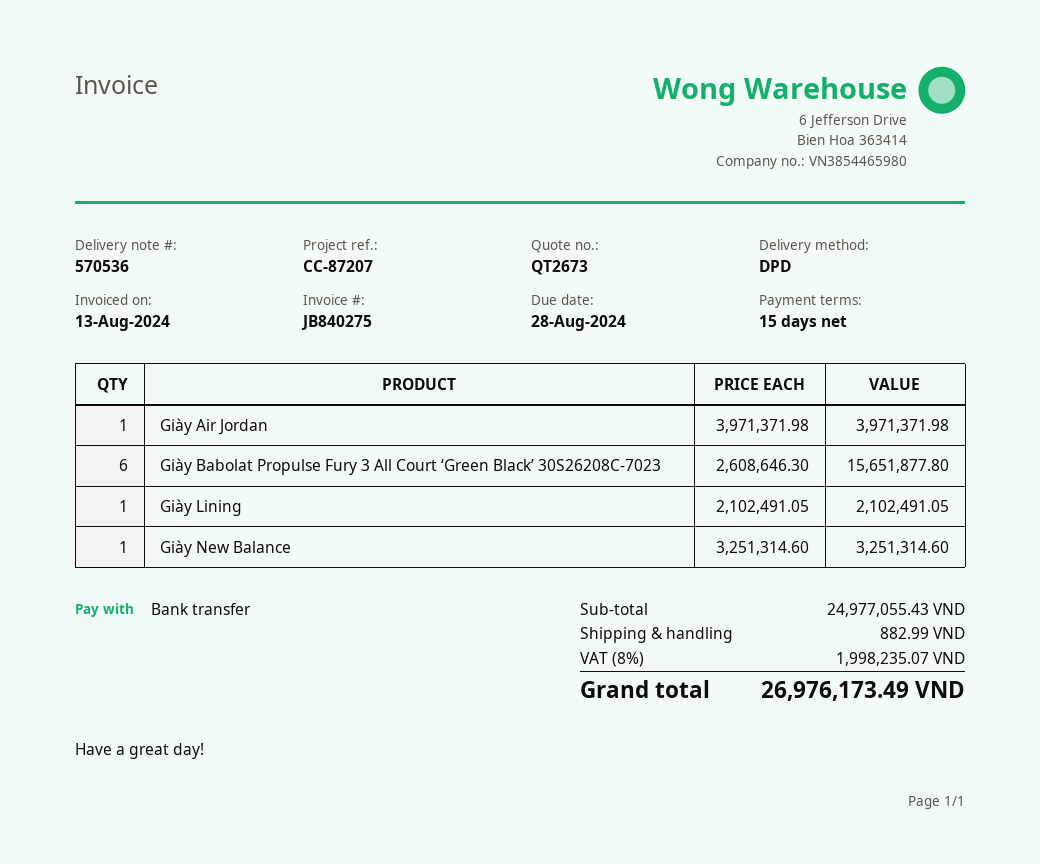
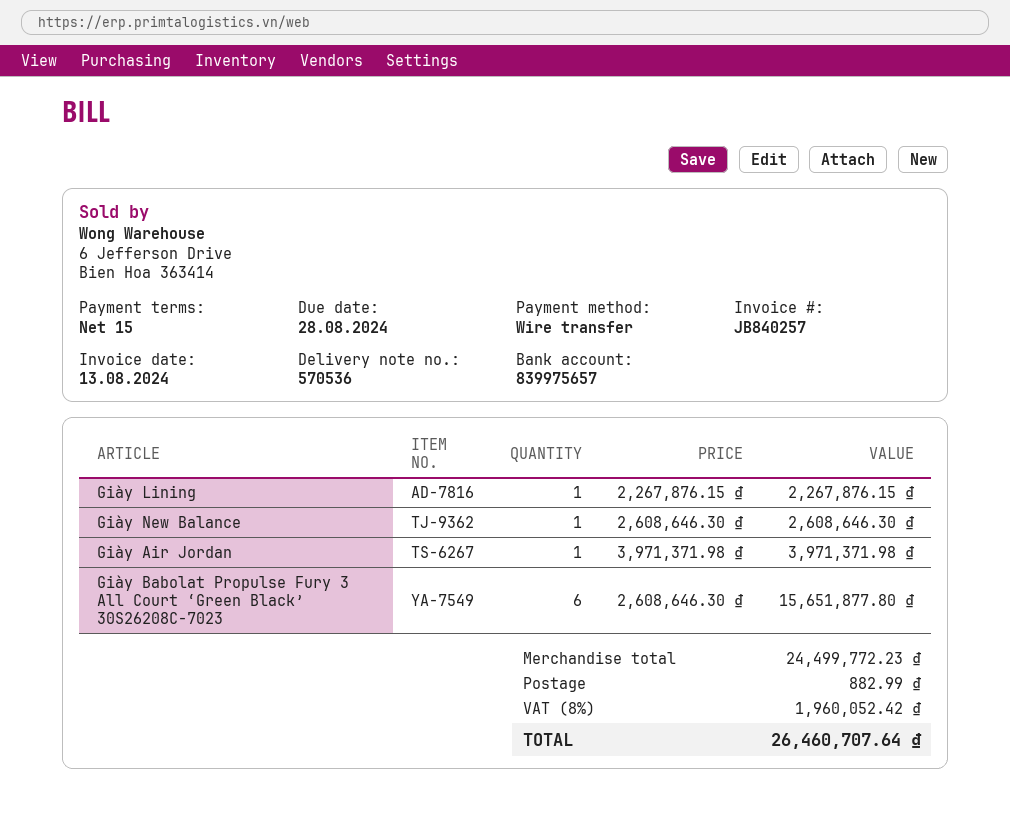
invoice number: JB840275 -> JB840257
Giày Lining: 1 x 2102491.05 = 2102491.05 -> 1 x 2267876.15 = 2267876.15
Giày New Balance: 1 x 3251314.60 = 3251314.60 -> 1 x 2608646.30 = 2608646.30
subtotal: 24977055.43 -> 24499772.23
tax: 8% = 1998235.07 -> 8% = 1960052.42
total: 26976173.49 -> 26460707.64

